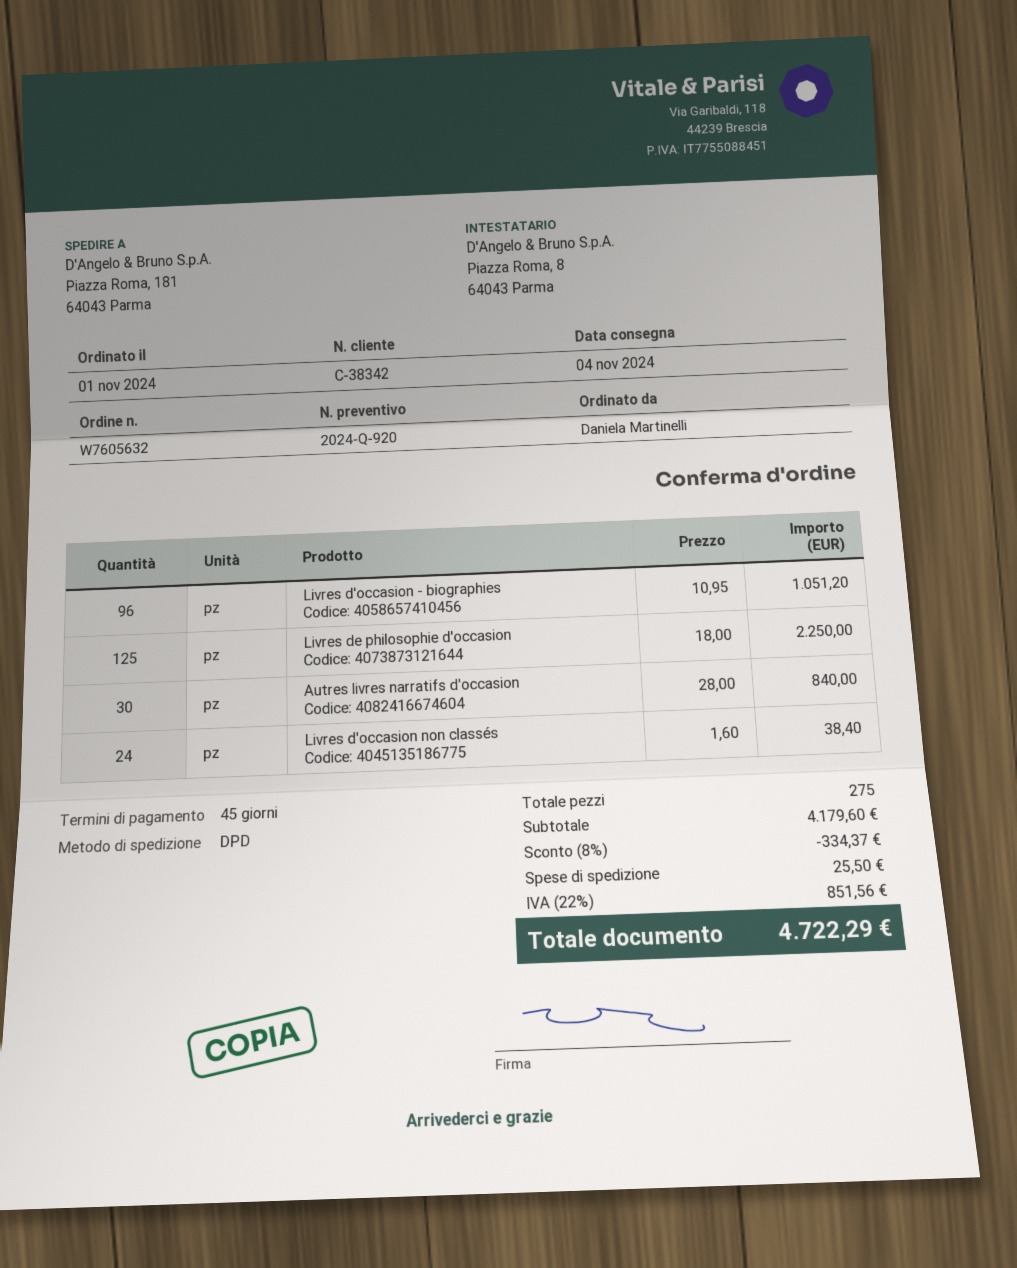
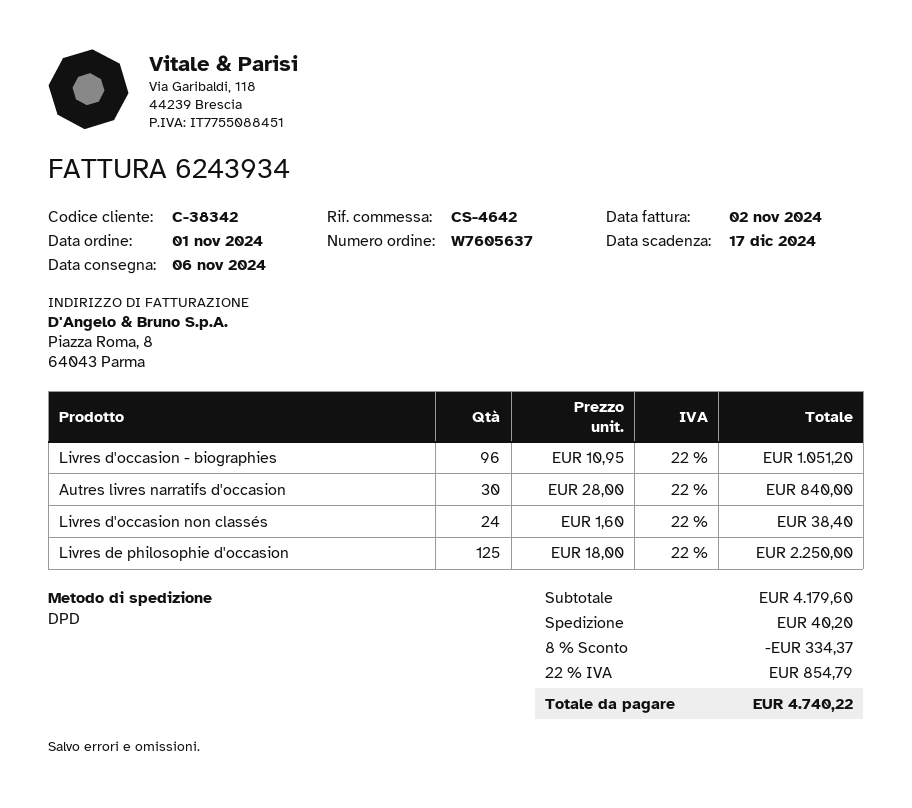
order number: W7605632 -> W7605637
delivery date: 2024-11-04 -> 2024-11-06
shipping: 25.50 -> 40.20
tax: 22% = 851.56 -> 22% = 854.79
total: 4722.29 -> 4740.22

